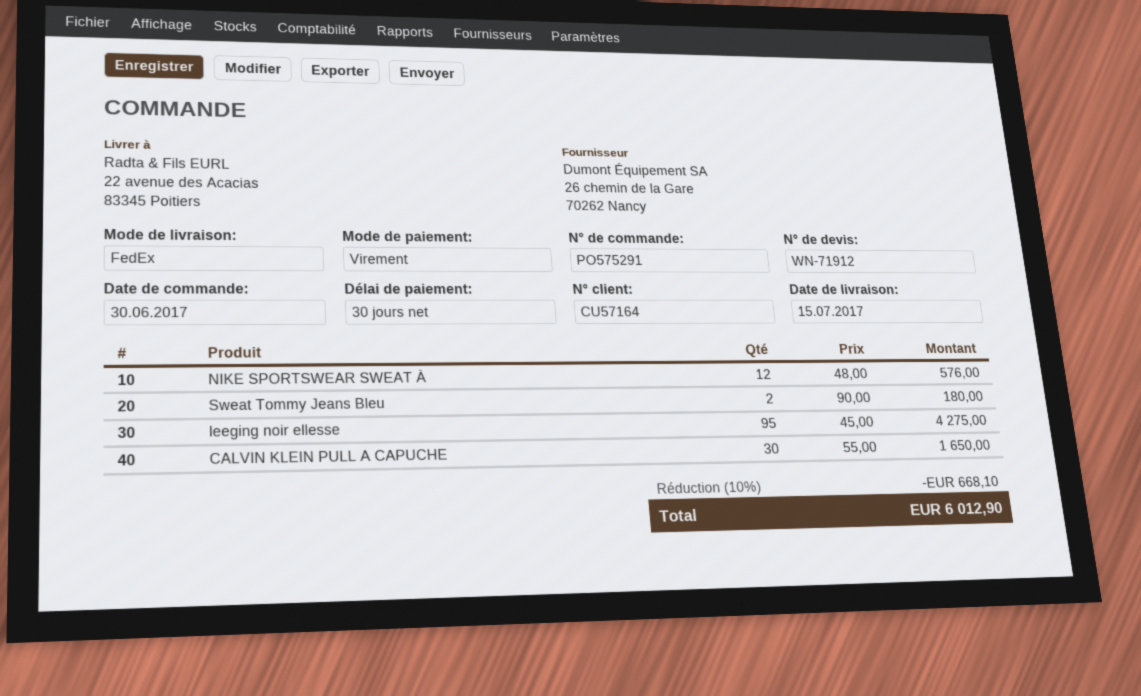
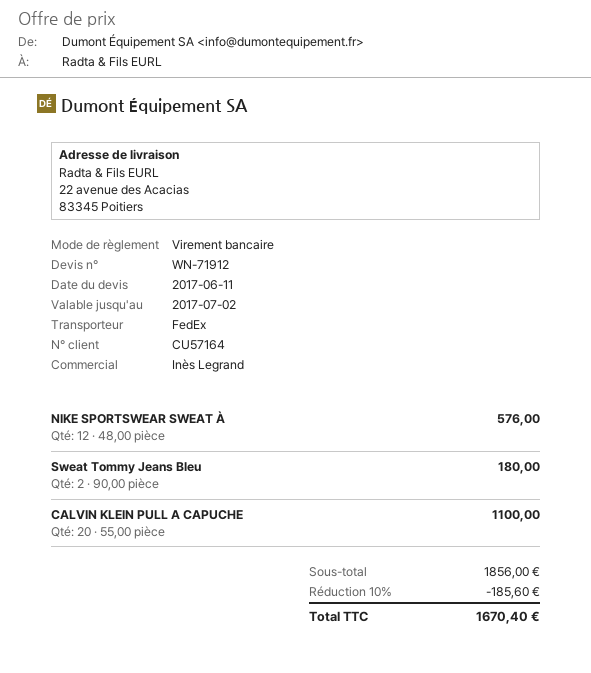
leeging noir ellesse: 95 x 45.00 = 4275.00 -> none
CALVIN KLEIN PULL A CAPUCHE: 30 x 55.00 = 1650.00 -> 20 x 55.00 = 1100.00
discount: 10% = 668.10 -> 10% = 185.60
total: 6012.90 -> 1670.40

